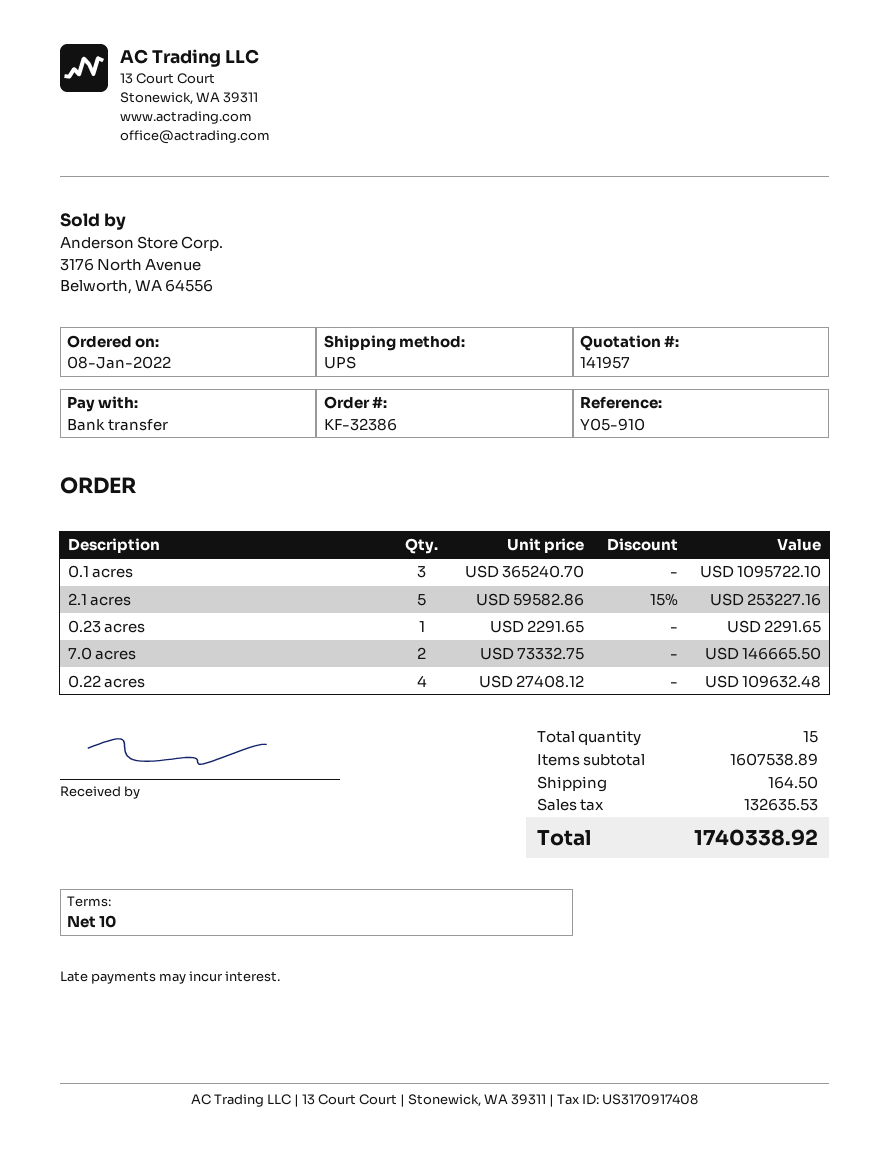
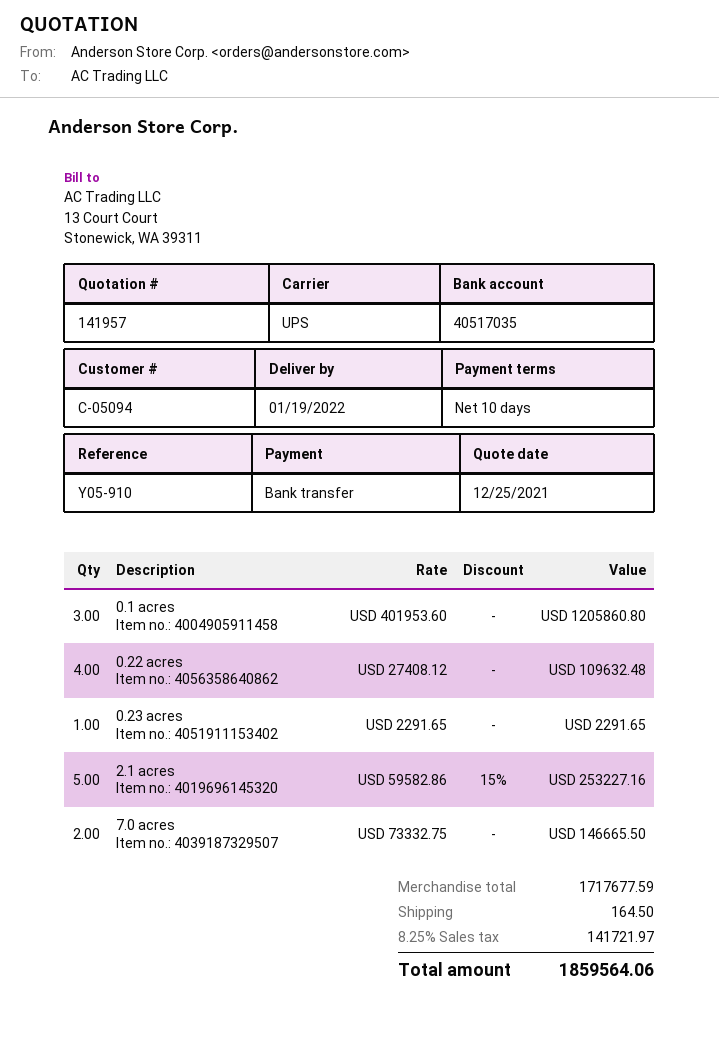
0.1 acres: 3 x 365240.70 = 1095722.10 -> 3 x 401953.60 = 1205860.80
subtotal: 1607538.89 -> 1717677.59
tax: 132635.53 -> 141721.97
total: 1740338.92 -> 1859564.06

